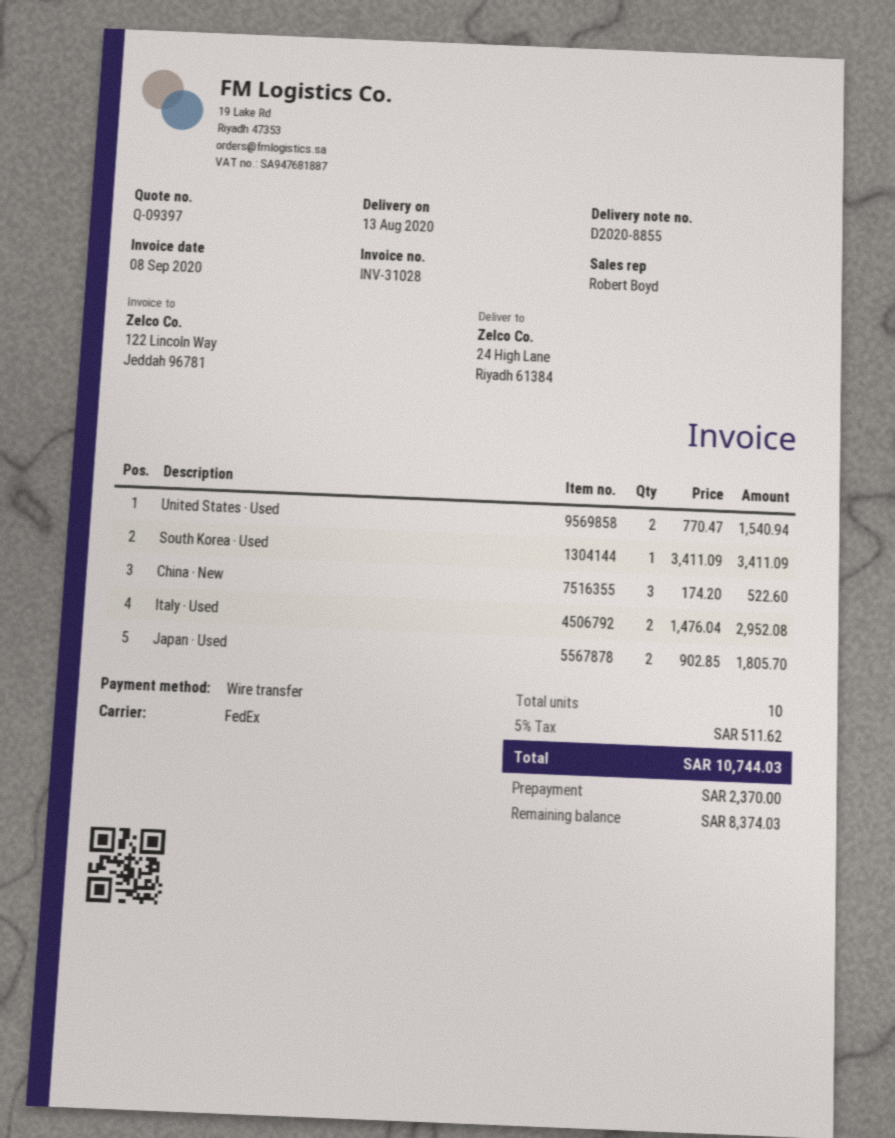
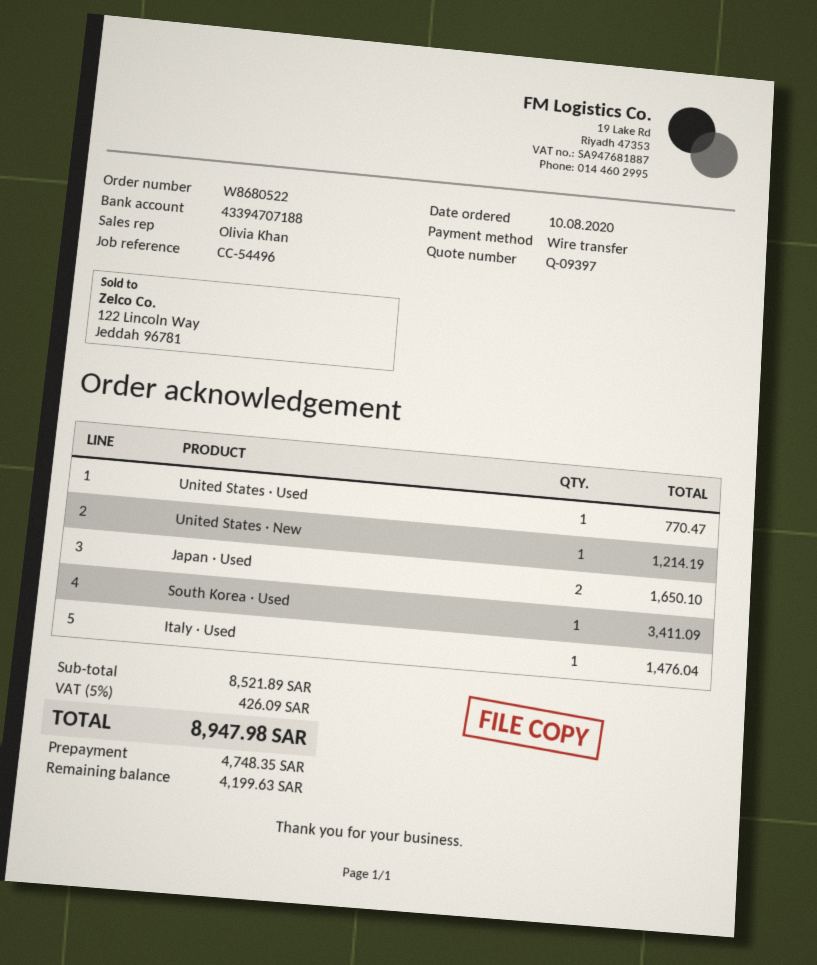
sales rep: Robert Boyd -> Olivia Khan
United States · Used: 2 for 1540.94 -> 1 for 770.47
China · New: 3 for 522.60 -> none
Italy · Used: 2 for 2952.08 -> 1 for 1476.04
Japan · Used: 2 for 1805.70 -> 2 for 1650.10
United States · New: none -> 1 for 1214.19
tax: 5% = 511.62 -> 5% = 426.09
total: 10744.03 -> 8947.98
deposit: 2370.00 -> 4748.35
balance: 8374.03 -> 4199.63

